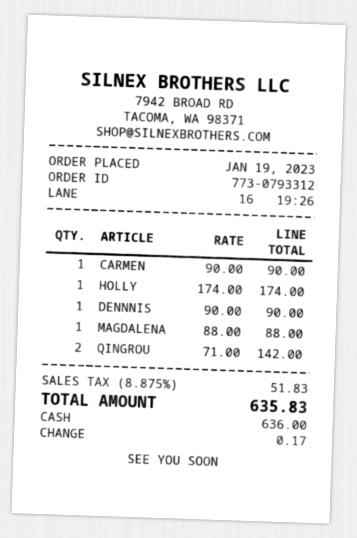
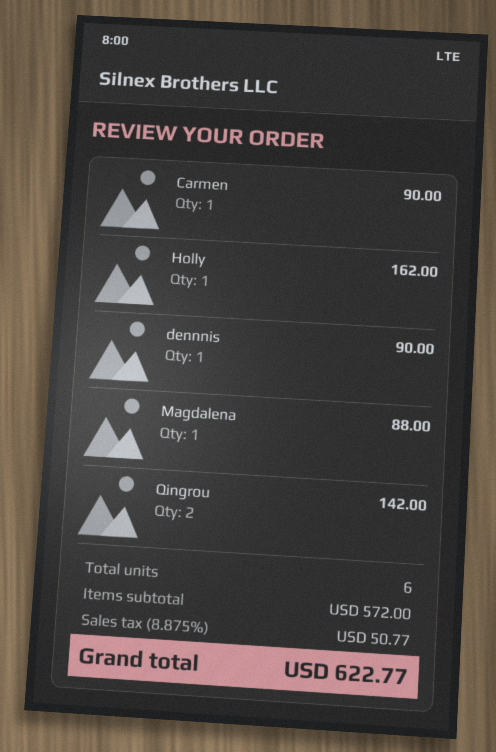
HOLLY: 1 for 174.00 -> 1 for 162.00
tax: 8.875% = 51.83 -> 8.875% = 50.77
total: 635.83 -> 622.77

